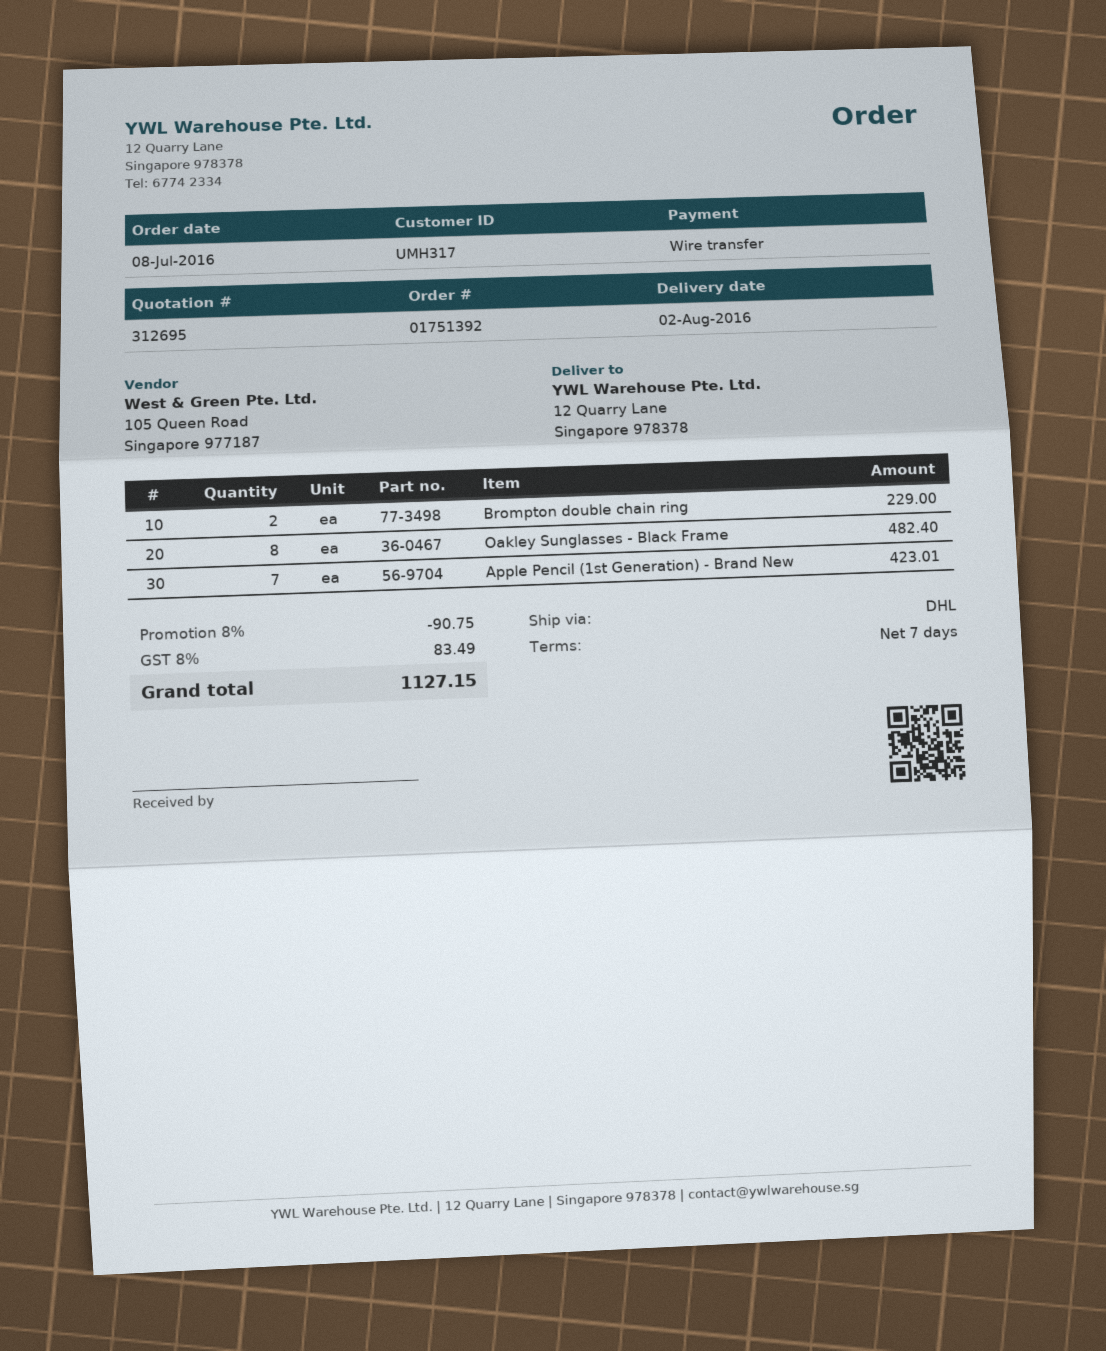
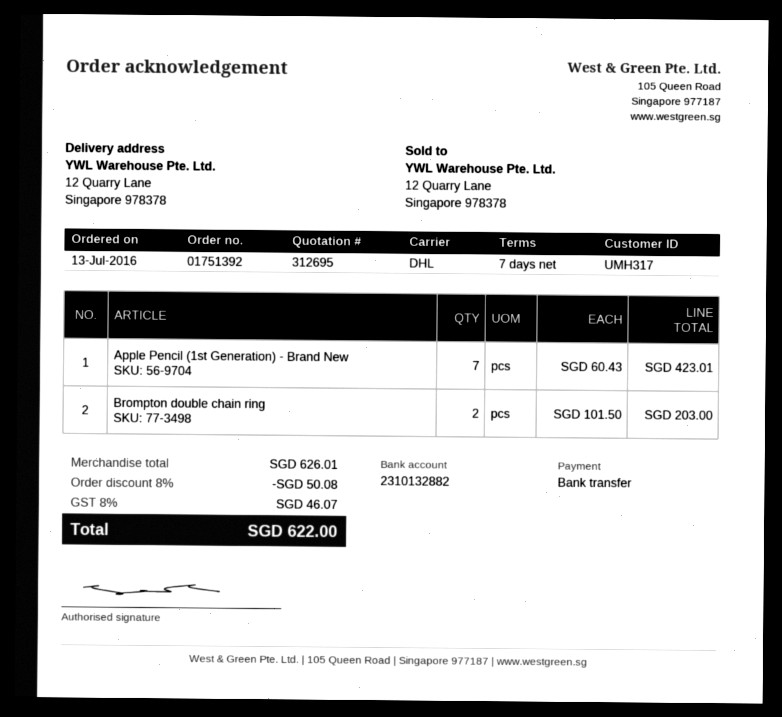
order date: 2016-07-08 -> 2016-07-13
Brompton double chain ring: 2 for 229.00 -> 2 for 203.00
Oakley Sunglasses - Black Frame: 8 for 482.40 -> none
discount: 8% = 90.75 -> 8% = 50.08
tax: 8% = 83.49 -> 8% = 46.07
total: 1127.15 -> 622.00

